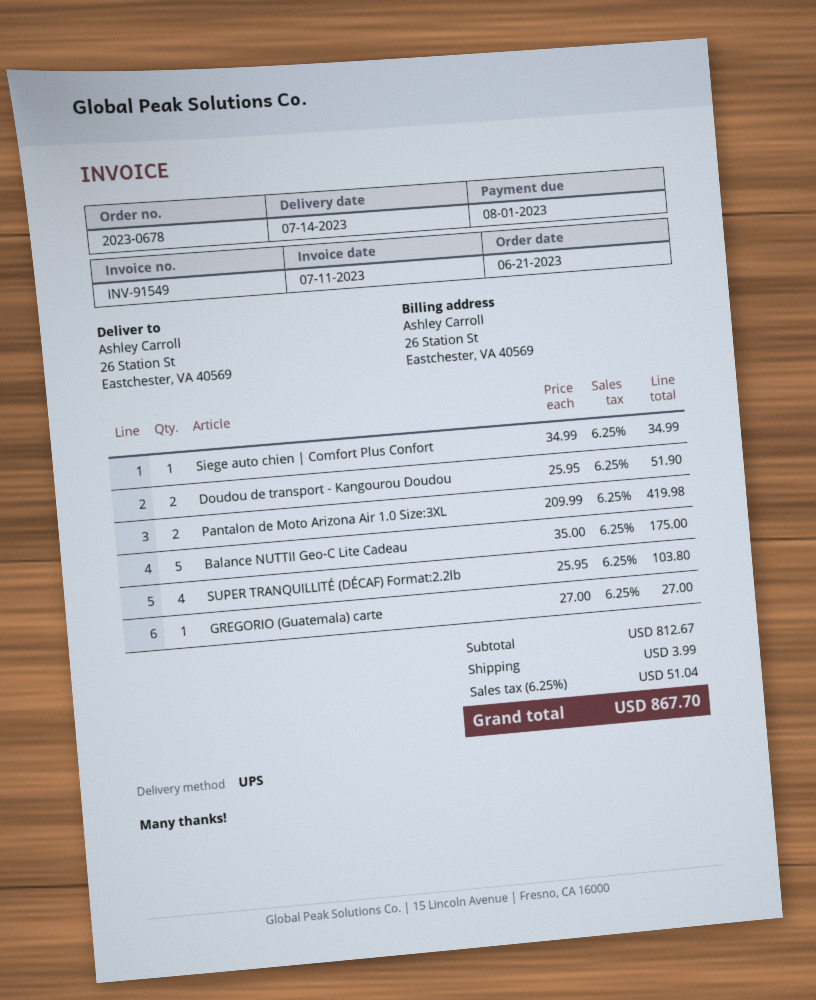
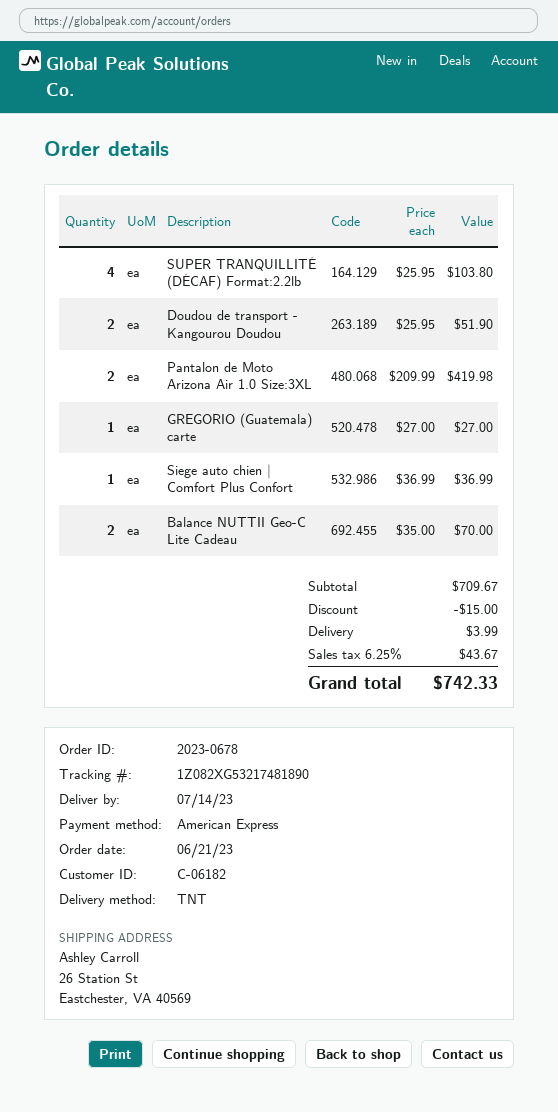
shipping method: UPS -> TNT
Siege auto chien | Comfort Plus Confort: 1 x 34.99 = 34.99 -> 1 x 36.99 = 36.99
Balance NUTTII Geo-C Lite Cadeau: 5 x 35.00 = 175.00 -> 2 x 35.00 = 70.00
subtotal: 812.67 -> 709.67
discount: none -> 15.00
tax: 6.25% = 51.04 -> 6.25% = 43.67
total: 867.70 -> 742.33

